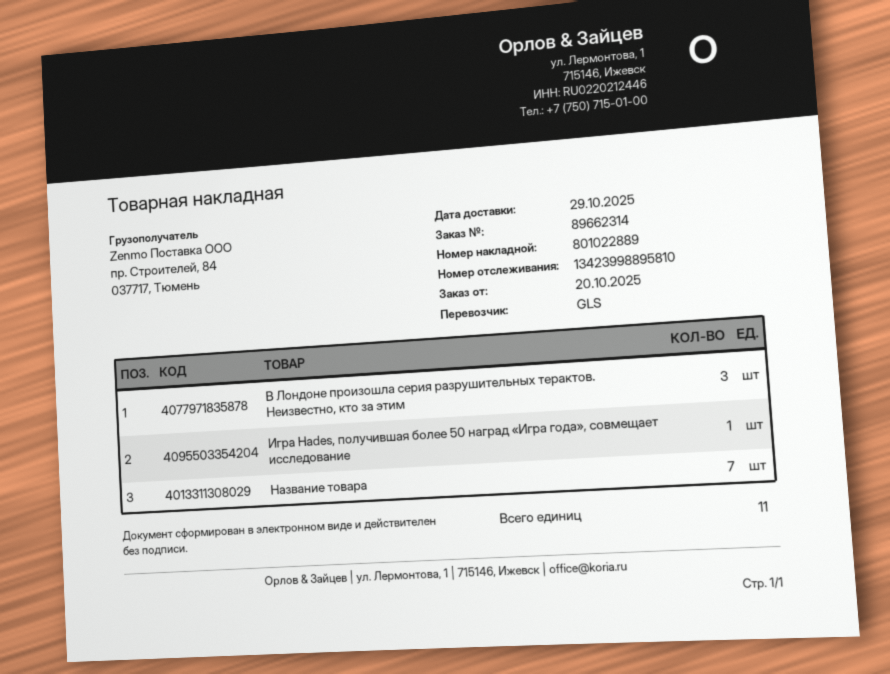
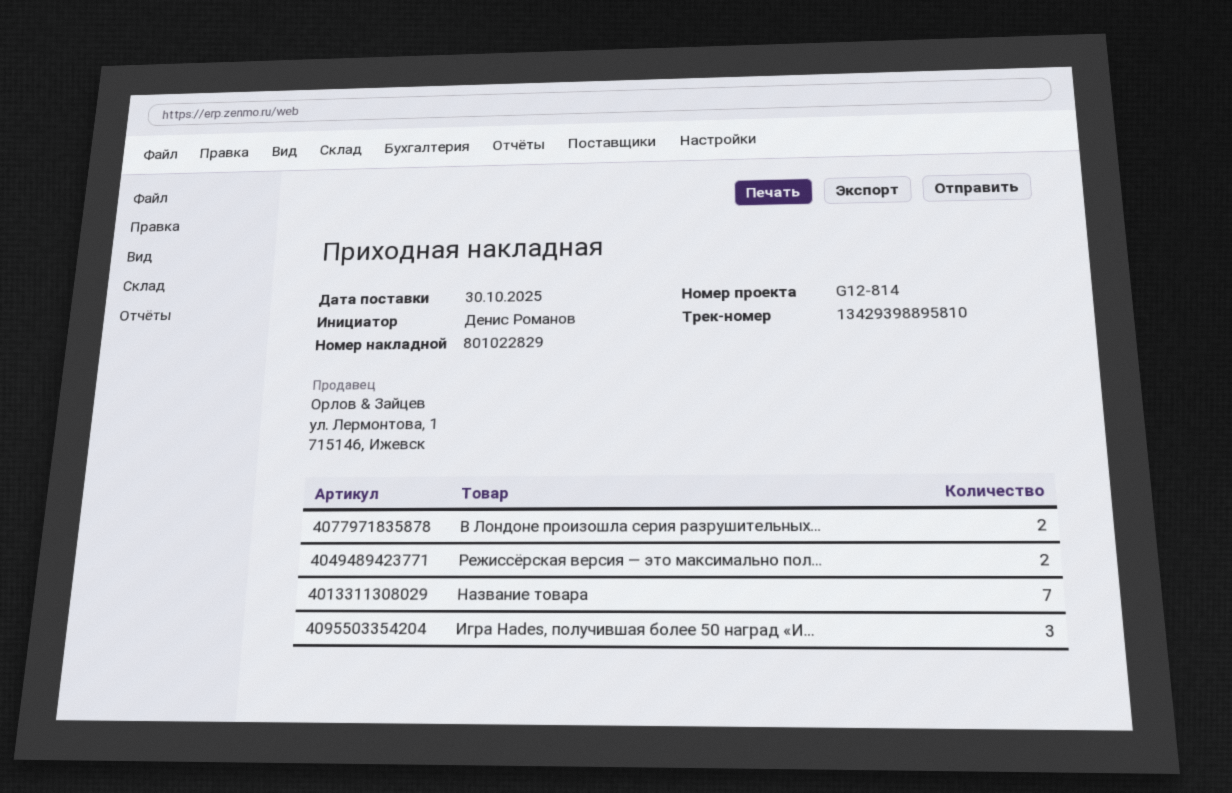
delivery note number: 801022889 -> 801022829
delivery date: 2025-10-29 -> 2025-10-30
tracking number: 13423998895810 -> 13429398895810
В Лондоне произошла серия разрушительных терактов. Неизвестно, кто за этим: 3 -> 2
Игра Hades, получившая более 50 наград «Игра года», совмещает исследование: 1 -> 3
Режиссёрская версия — это максимально пол...: none -> 2

